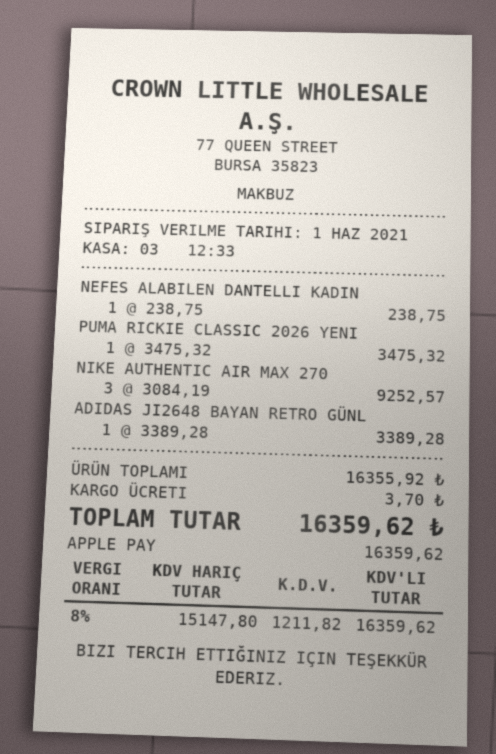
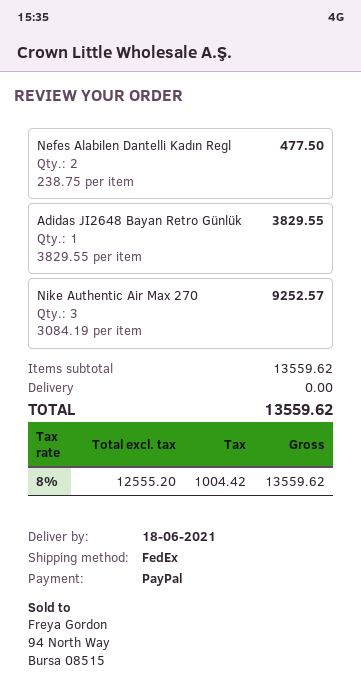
payment method: Apple Pay -> PayPal
NEFES ALABILEN DANTELLI KADIN: 1 x 238.75 = 238.75 -> 2 x 238.75 = 477.50
PUMA RICKIE CLASSIC 2026 YENI: 1 x 3475.32 = 3475.32 -> none
ADIDAS JI2648 BAYAN RETRO GÜNL: 1 x 3389.28 = 3389.28 -> 1 x 3829.55 = 3829.55
subtotal: 16355.92 -> 13559.62
shipping: 3.70 -> 0.00
net: 15147.80 -> 12555.20
tax: 8% = 1211.82 -> 8% = 1004.42
total: 16359.62 -> 13559.62

